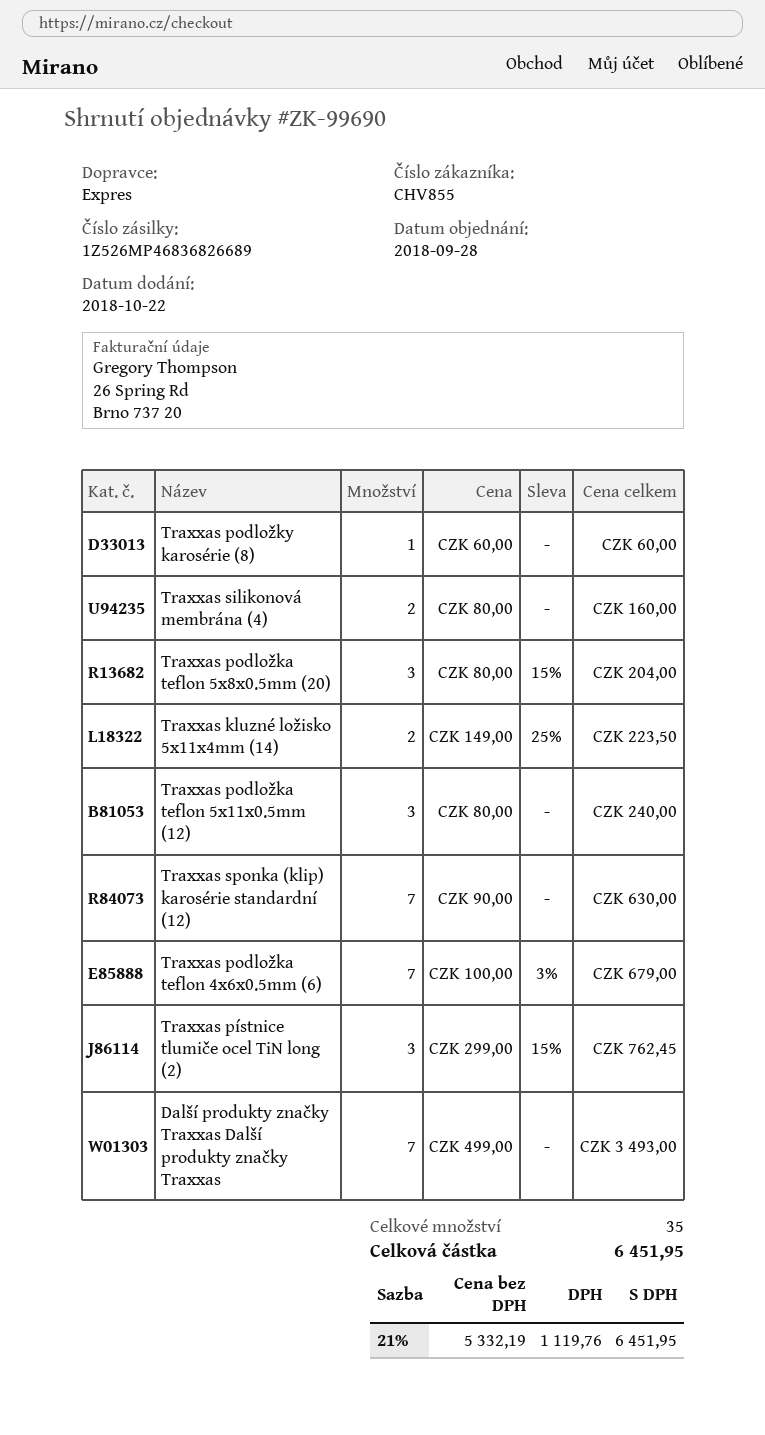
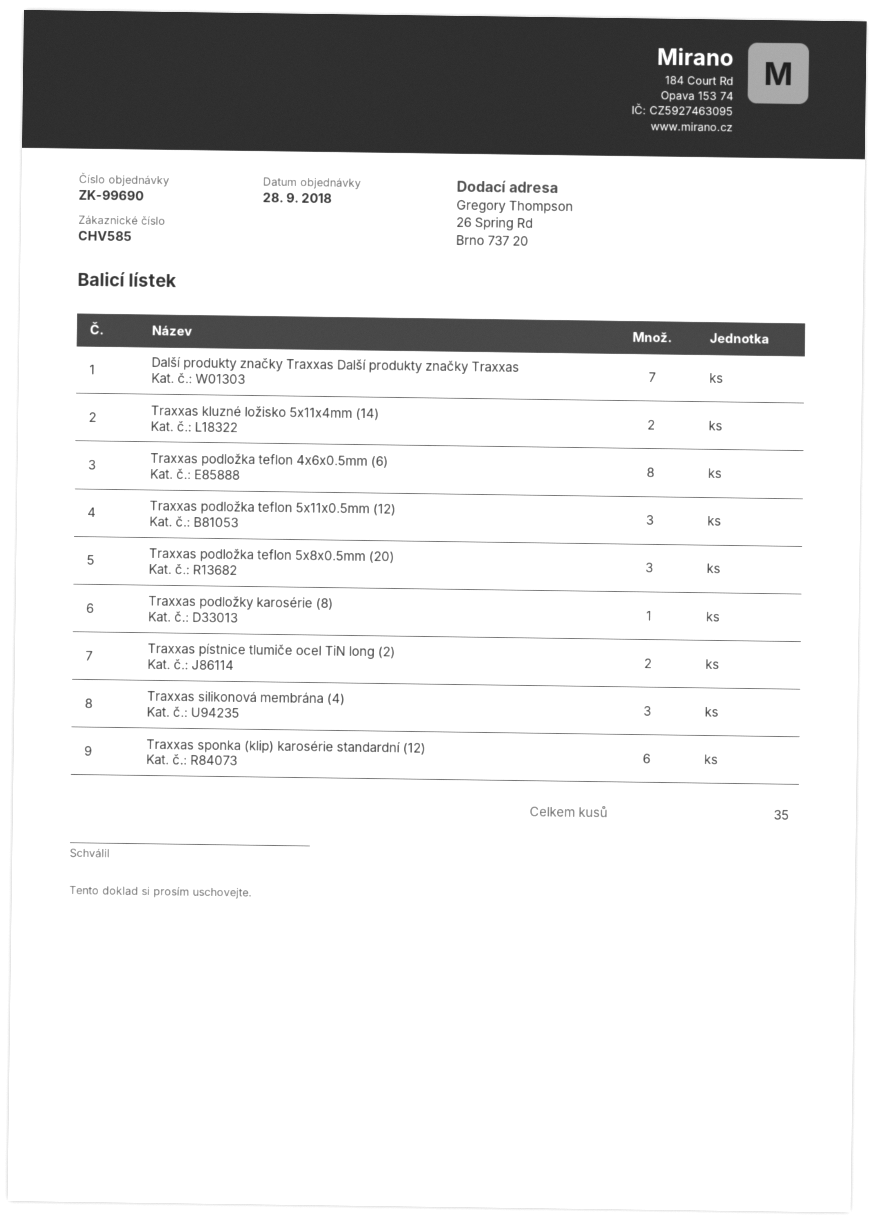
customer number: CHV855 -> CHV585
Traxxas silikonová membrána (4): 2 -> 3
Traxxas sponka (klip) karosérie standardní (12): 7 -> 6
Traxxas podložka teflon 4x6x0.5mm (6): 7 -> 8
Traxxas pístnice tlumiče ocel TiN long (2): 3 -> 2

